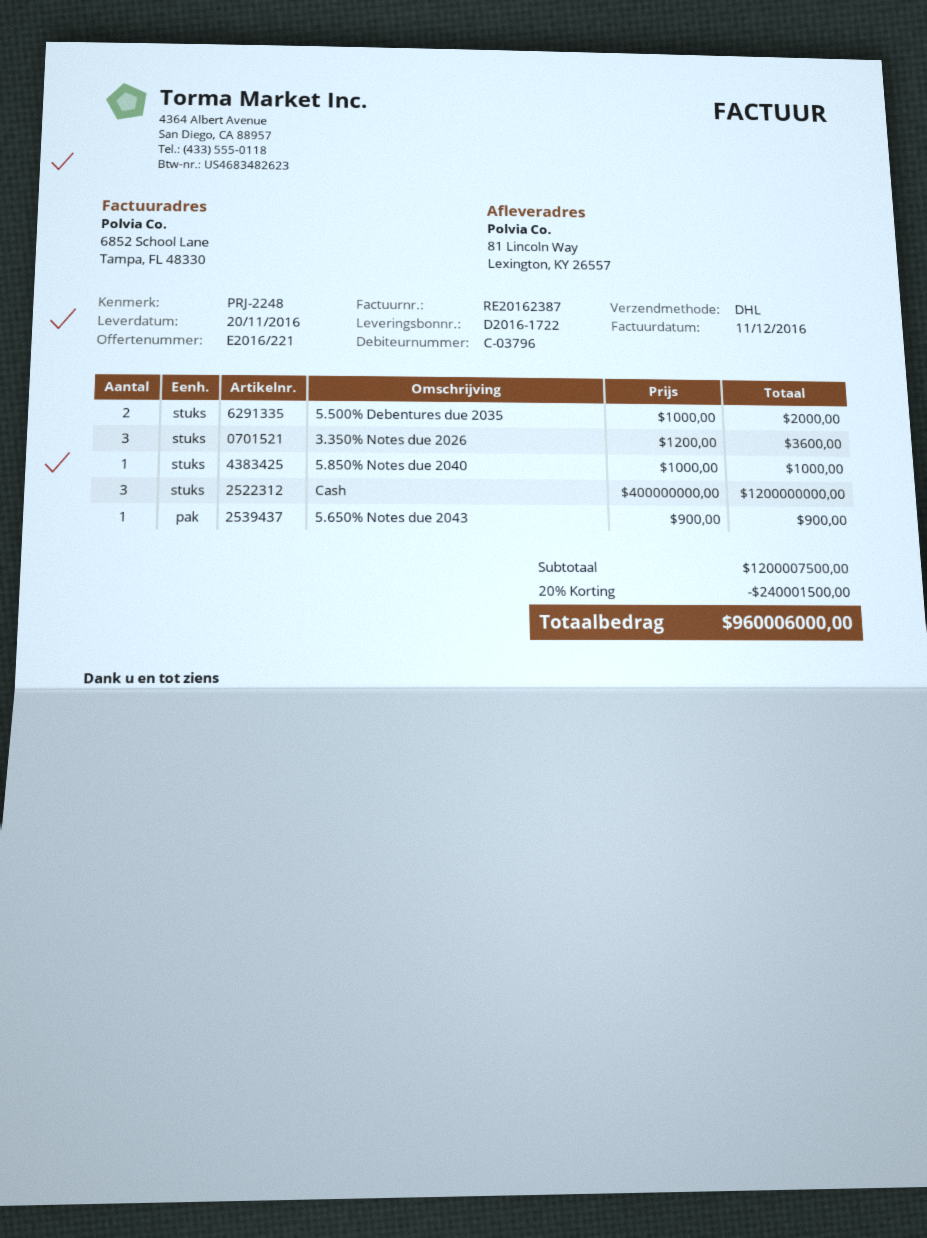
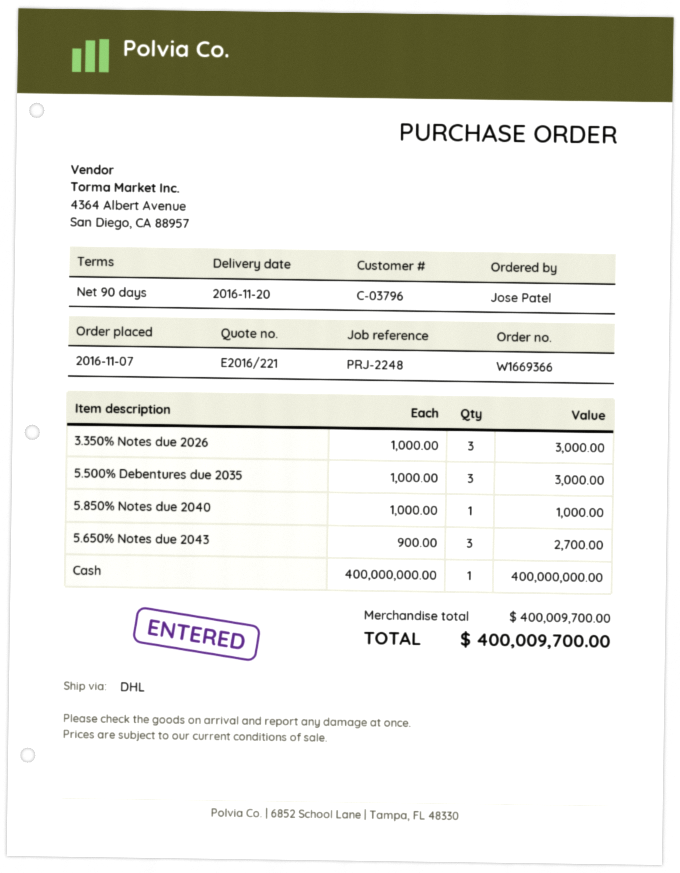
5.500% Debentures due 2035: 2 x 1000.00 = 2000.00 -> 3 x 1000.00 = 3000.00
3.350% Notes due 2026: 3 x 1200.00 = 3600.00 -> 3 x 1000.00 = 3000.00
Cash: 3 x 400000000.00 = 1200000000.00 -> 1 x 400000000.00 = 400000000.00
5.650% Notes due 2043: 1 x 900.00 = 900.00 -> 3 x 900.00 = 2700.00
subtotal: 1200007500.00 -> 400009700.00
discount: 20% = 240001500.00 -> none
total: 960006000.00 -> 400009700.00

